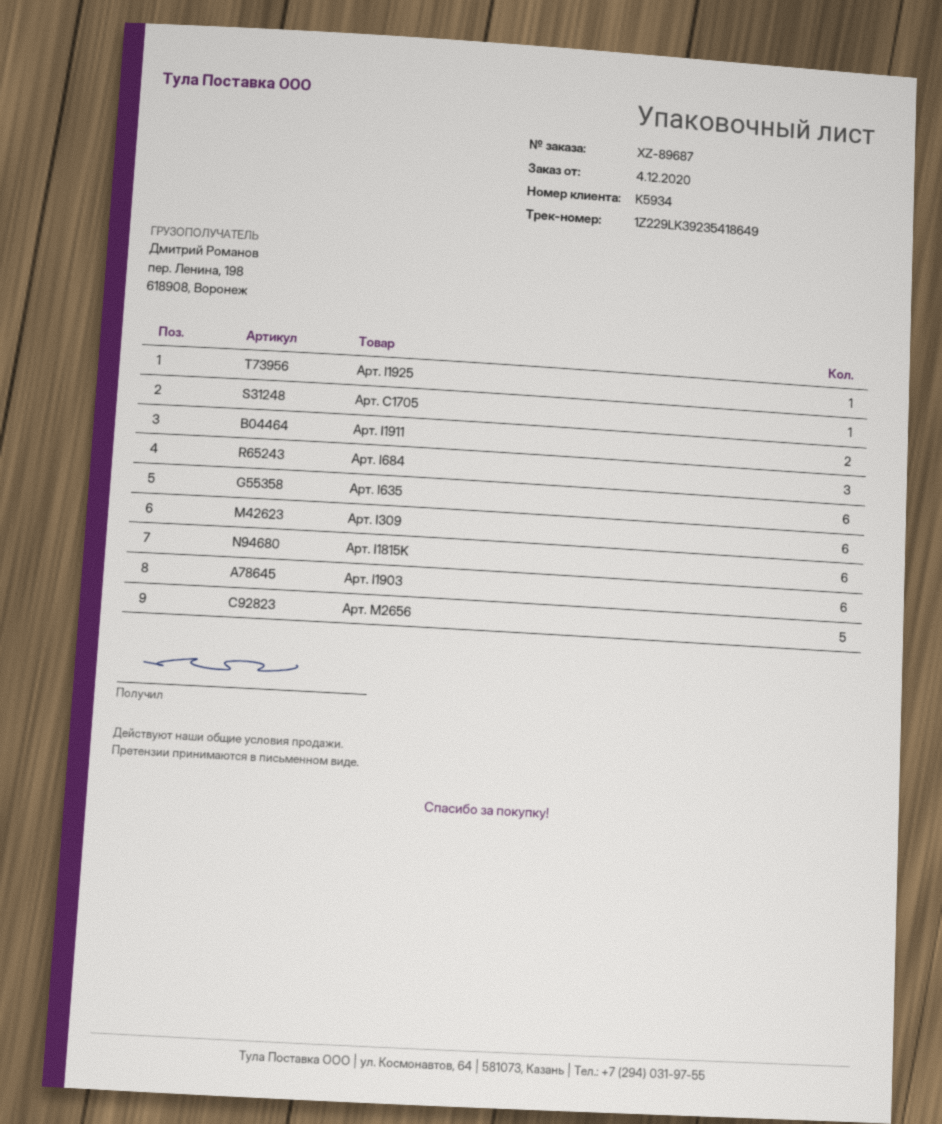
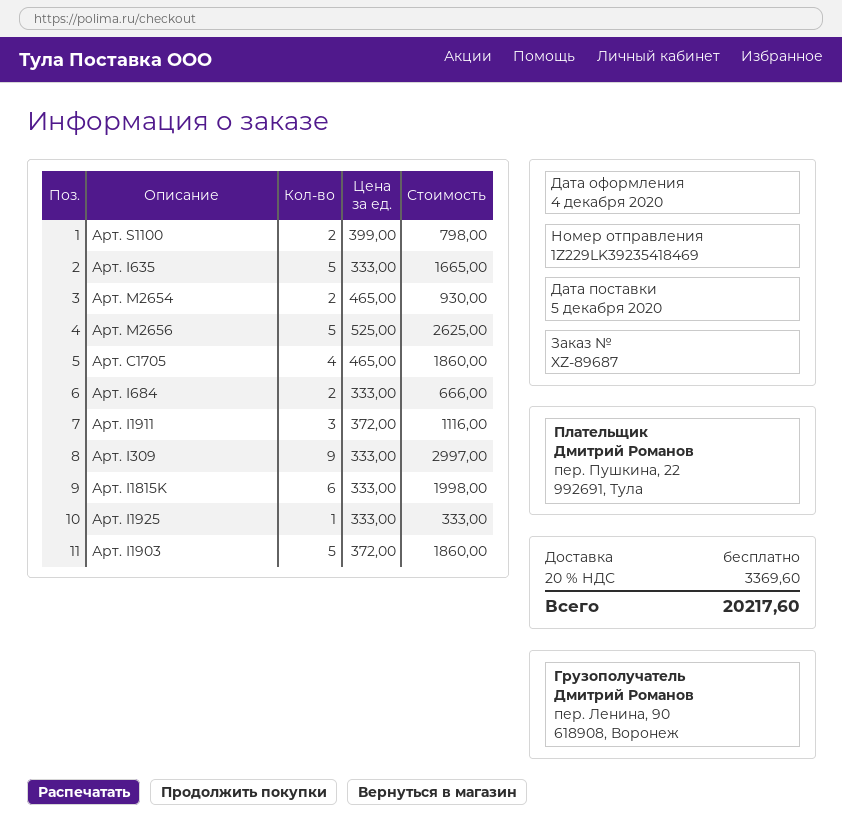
tracking number: 1Z229LK39235418649 -> 1Z229LK39235418469
ship to: пер. Ленина, 198, 618908, Воронеж -> пер. Ленина, 90, 618908, Воронеж
Арт. C1705: 1 -> 4
Арт. I1911: 2 -> 3
Арт. I684: 3 -> 2
Арт. I635: 6 -> 5
Арт. I309: 6 -> 9
Арт. I1903: 6 -> 5
Арт. S1100: none -> 2
Арт. M2654: none -> 2

